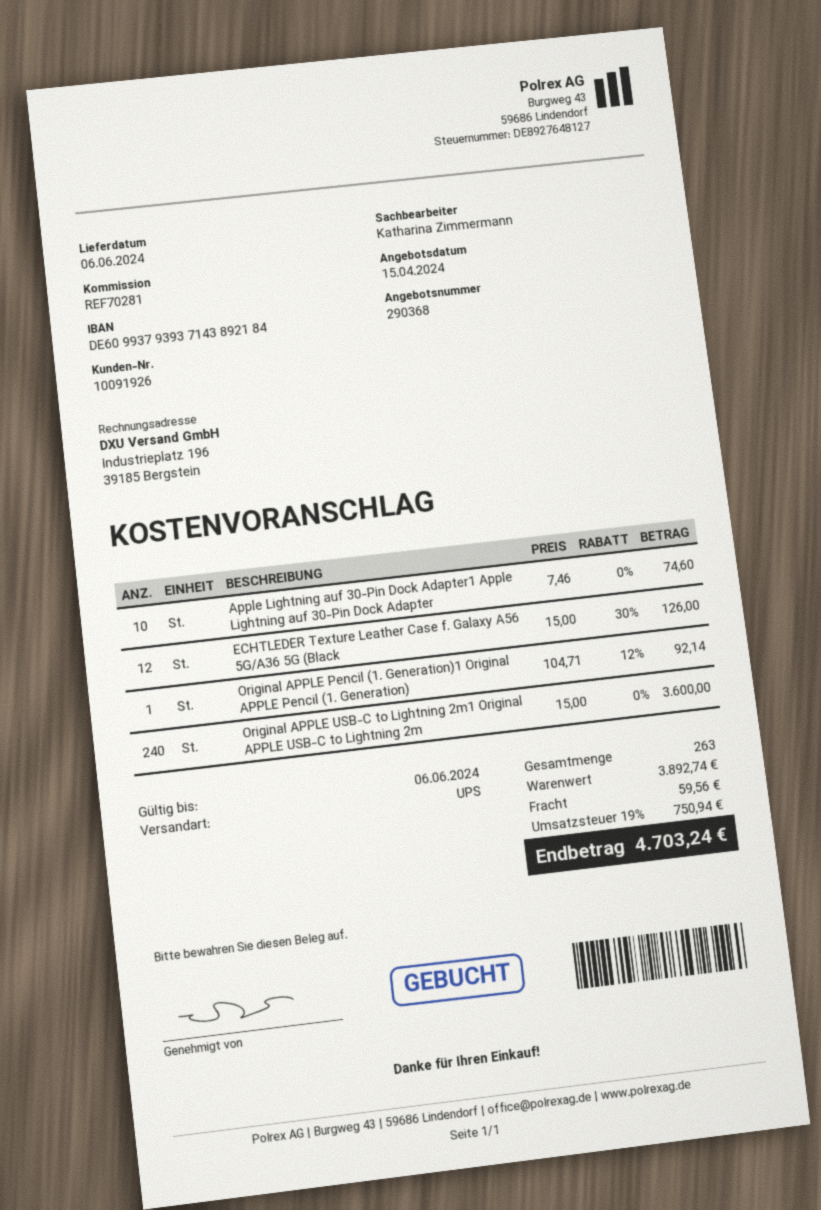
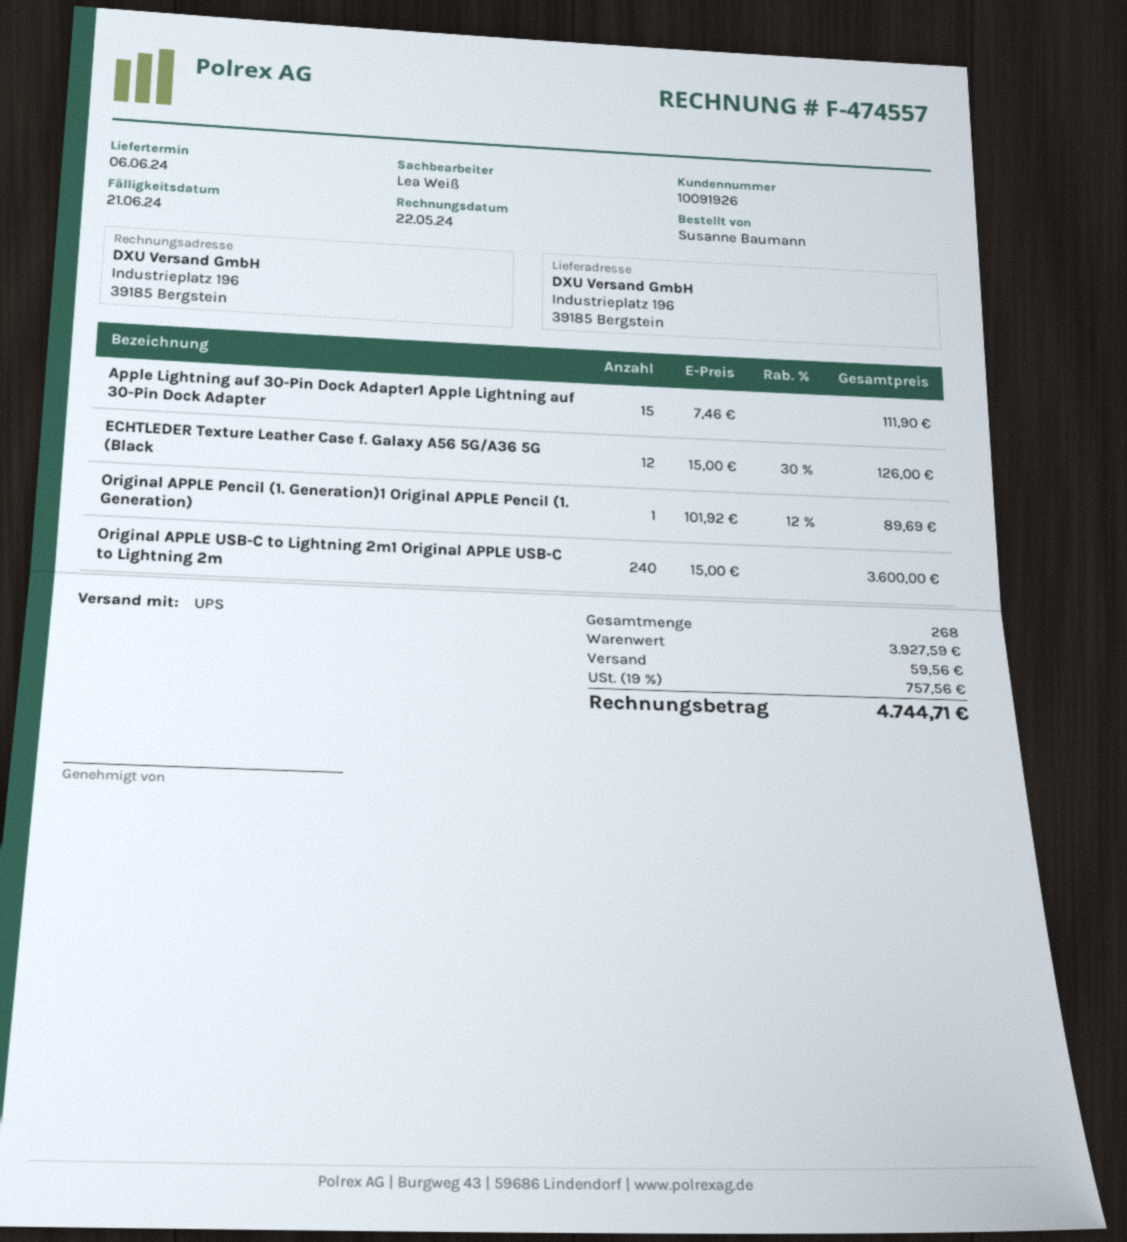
sales rep: Katharina Zimmermann -> Lea Weiß
Apple Lightning auf 30-Pin Dock Adapter1 Apple Lightning auf 30-Pin Dock Adapter: 10 x 7.46 = 74.60 -> 15 x 7.46 = 111.90
Original APPLE Pencil (1. Generation)1 Original APPLE Pencil (1. Generation): 1 x 104.71 - 12% = 92.14 -> 1 x 101.92 - 12% = 89.69
total quantity: 263 -> 268
subtotal: 3892.74 -> 3927.59
tax: 19% = 750.94 -> 19% = 757.56
total: 4703.24 -> 4744.71

